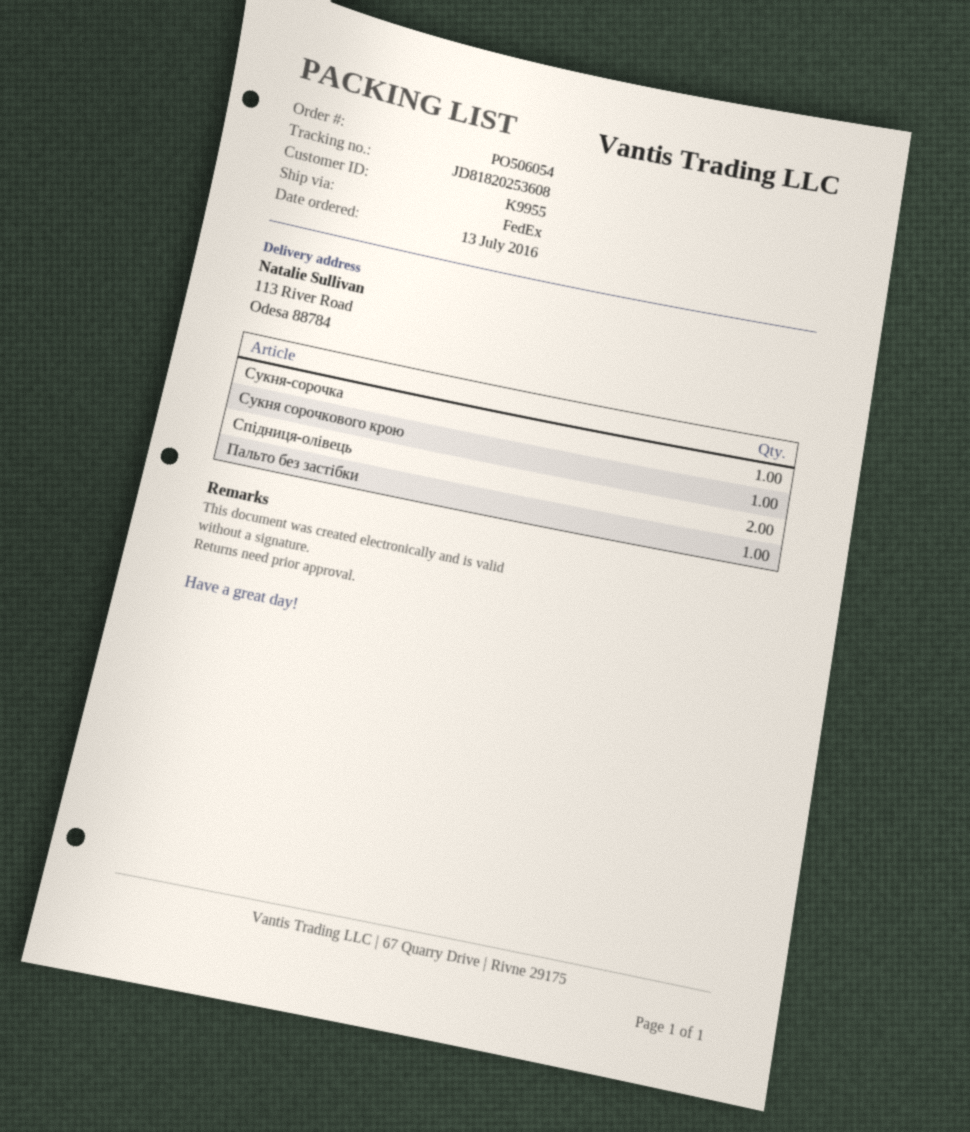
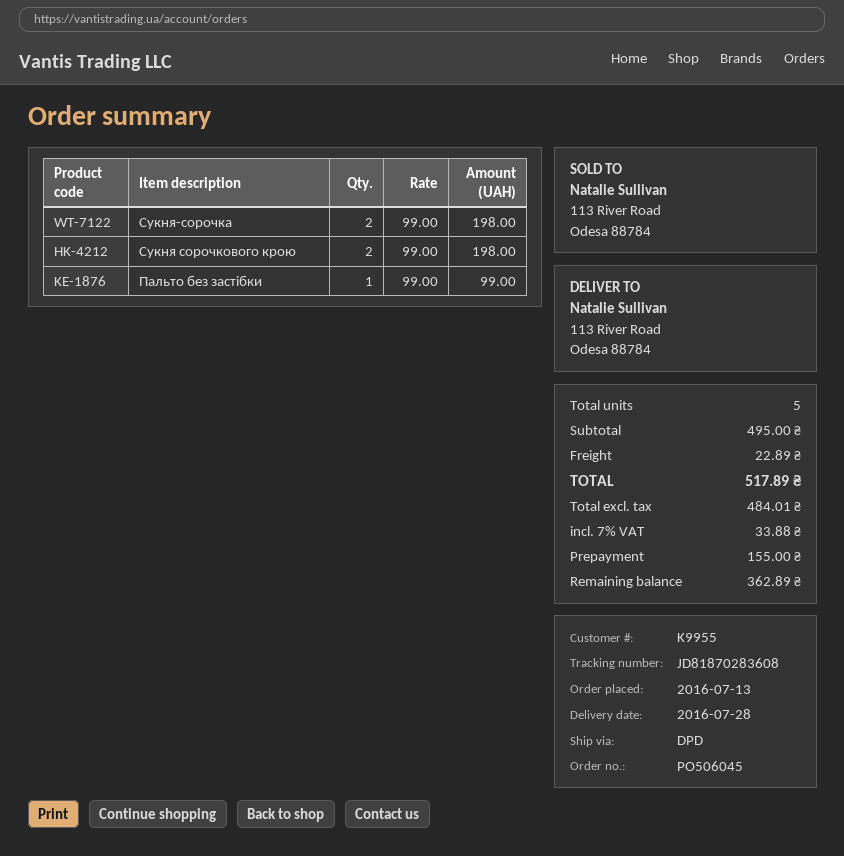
order number: PO506054 -> PO506045
shipping method: FedEx -> DPD
tracking number: JD81820253608 -> JD81870283608
Сукня-сорочка: 1 -> 2
Сукня сорочкового крою: 1 -> 2
Спідниця-олівець: 2 -> none

